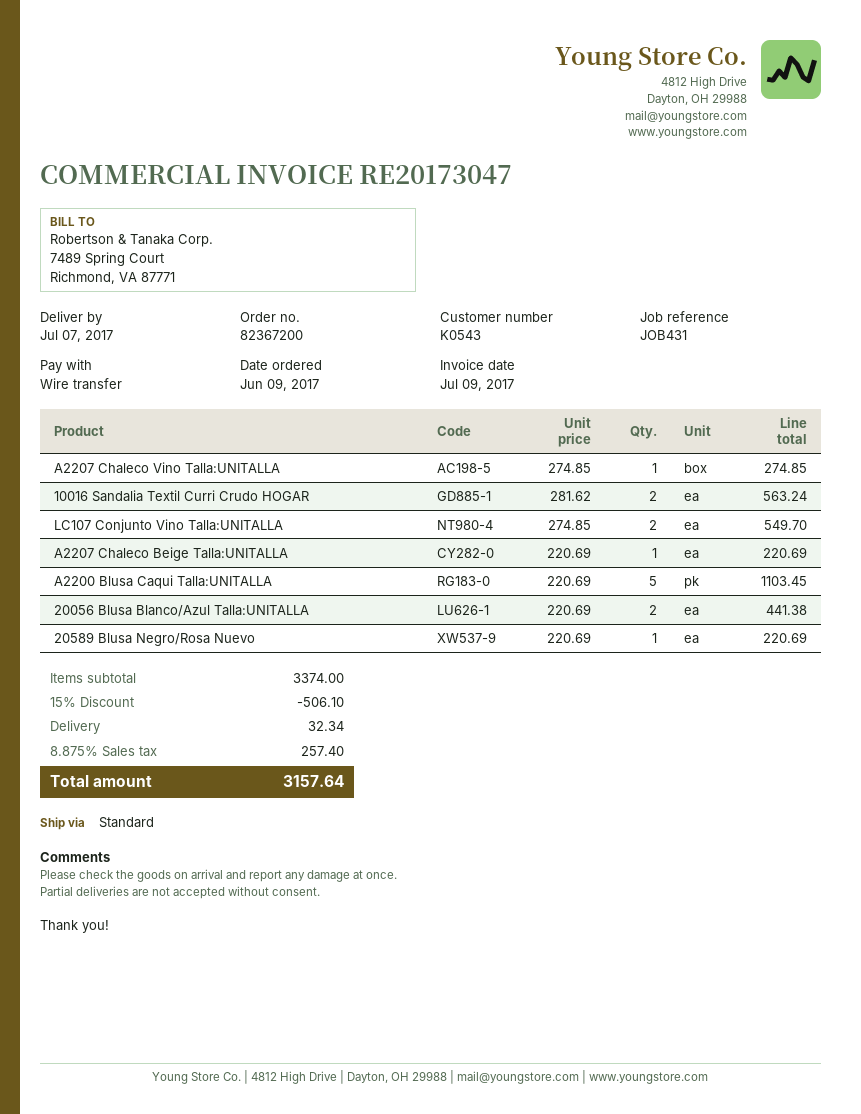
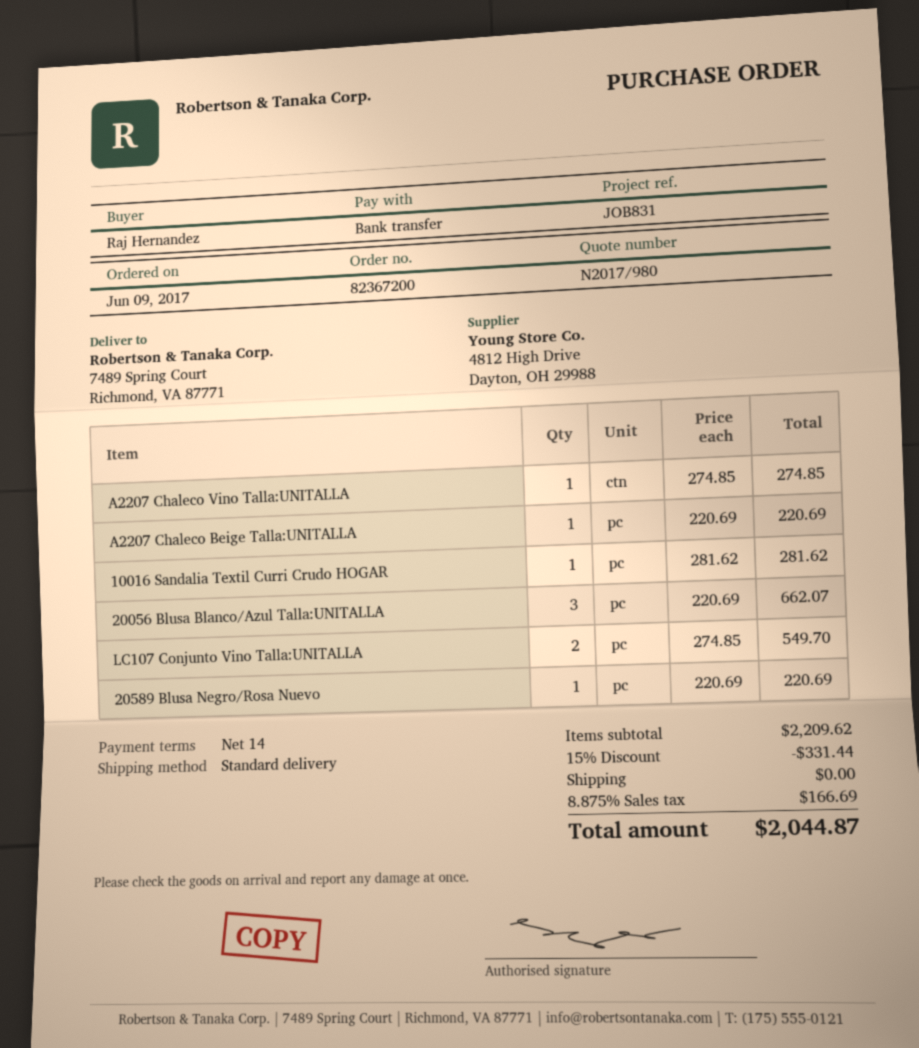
reference: JOB431 -> JOB831
10016 Sandalia Textil Curri Crudo HOGAR: 2 x 281.62 = 563.24 -> 1 x 281.62 = 281.62
A2200 Blusa Caqui Talla:UNITALLA: 5 x 220.69 = 1103.45 -> none
20056 Blusa Blanco/Azul Talla:UNITALLA: 2 x 220.69 = 441.38 -> 3 x 220.69 = 662.07
subtotal: 3374.00 -> 2209.62
discount: 15% = 506.10 -> 15% = 331.44
shipping: 32.34 -> 0.00
tax: 8.875% = 257.40 -> 8.875% = 166.69
total: 3157.64 -> 2044.87

